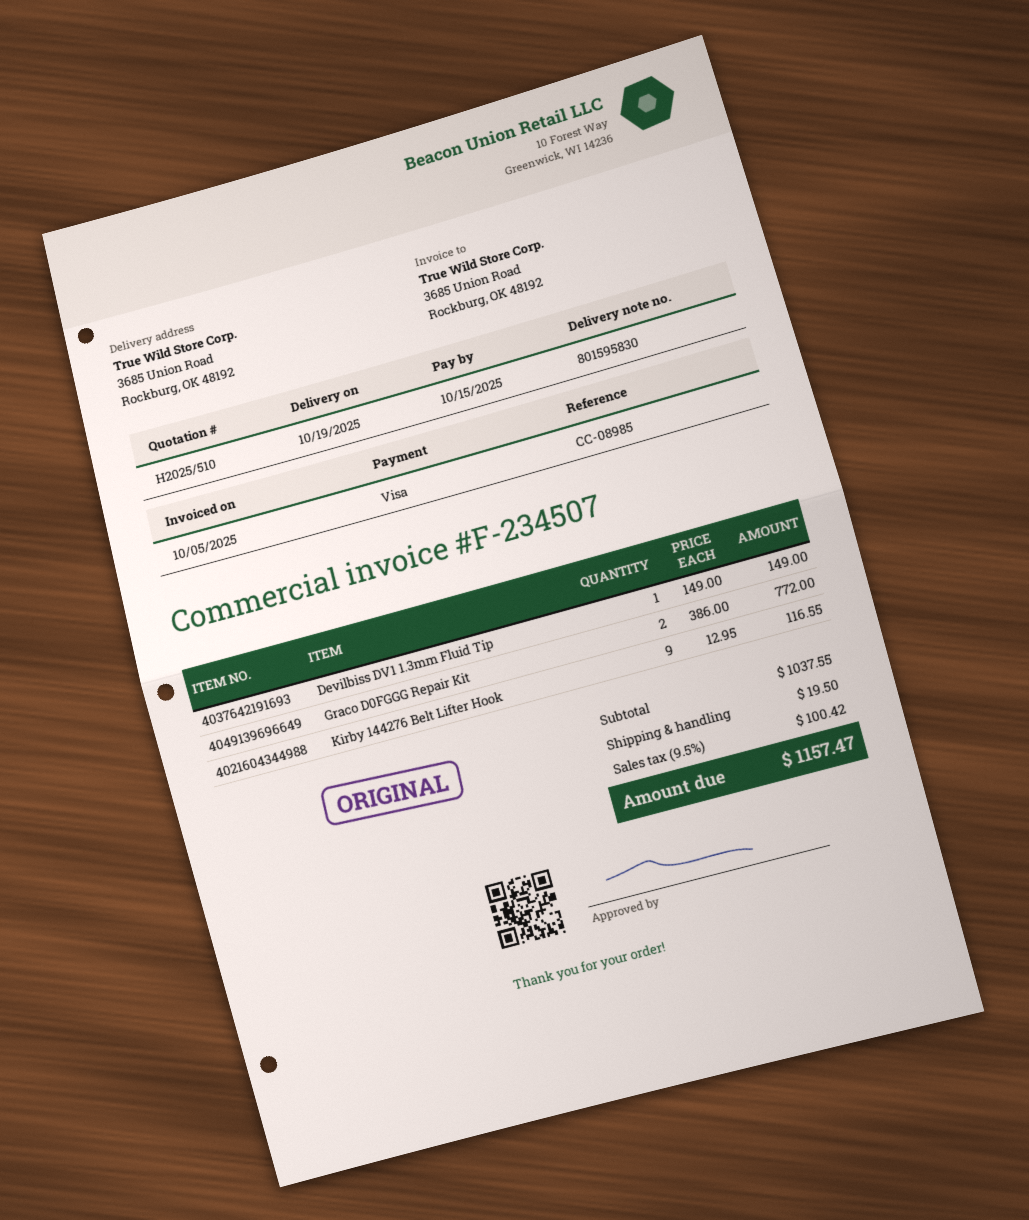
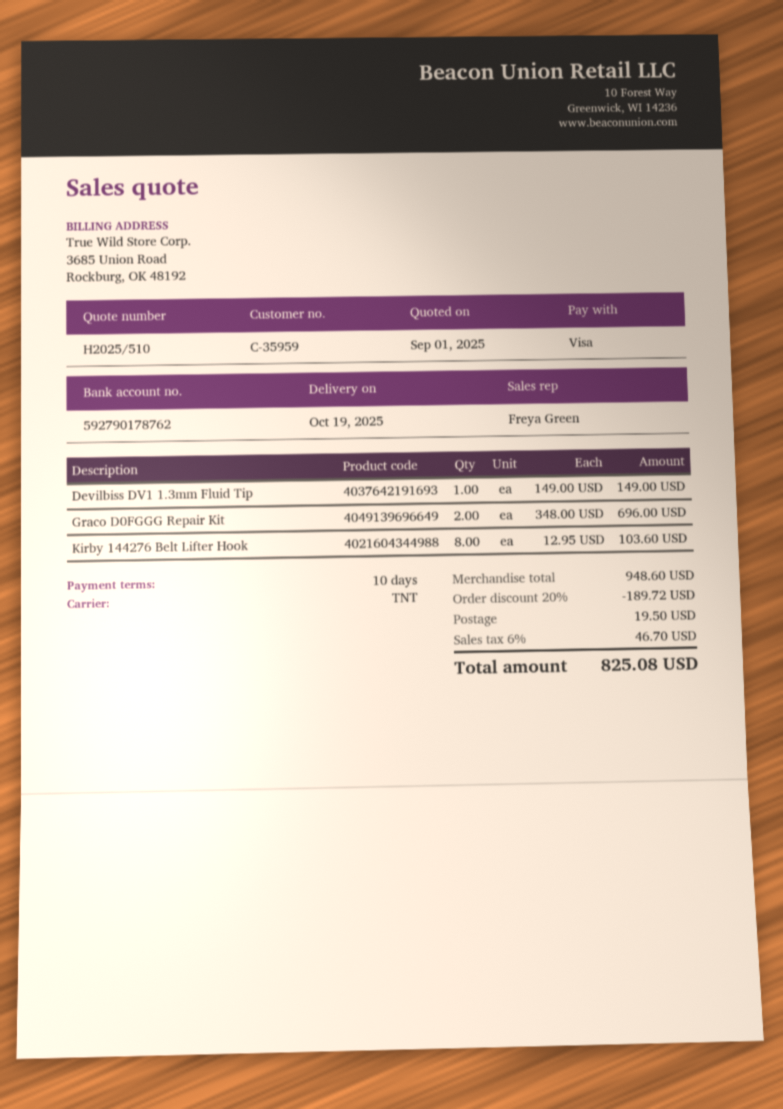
Graco D0FGGG Repair Kit: 2 x 386.00 = 772.00 -> 2 x 348.00 = 696.00
Kirby 144276 Belt Lifter Hook: 9 x 12.95 = 116.55 -> 8 x 12.95 = 103.60
subtotal: 1037.55 -> 948.60
discount: none -> 20% = 189.72
tax: 9.5% = 100.42 -> 6% = 46.70
total: 1157.47 -> 825.08

